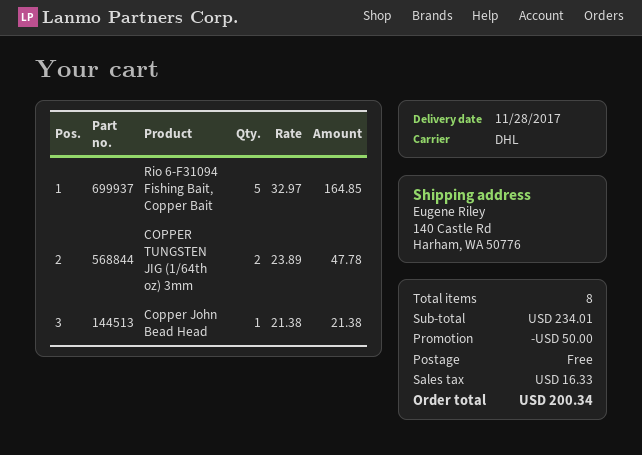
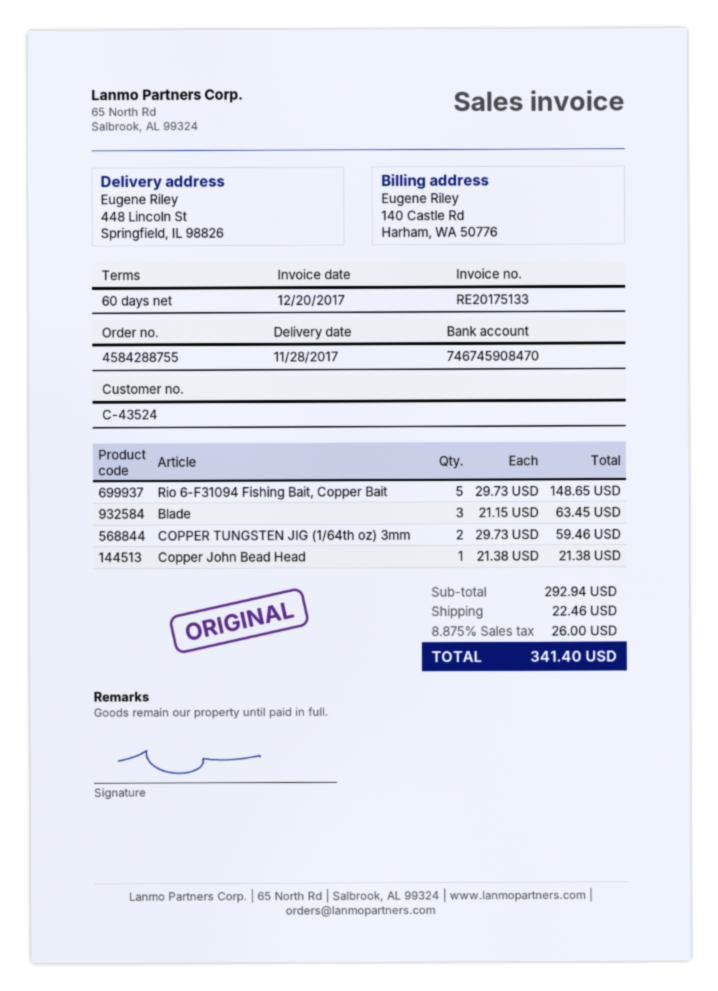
ship to: 140 Castle Rd, Harham, WA 50776 -> 448 Lincoln St, Springfield, IL 98826
Rio 6-F31094 Fishing Bait, Copper Bait: 5 x 32.97 = 164.85 -> 5 x 29.73 = 148.65
COPPER TUNGSTEN JIG (1/64th oz) 3mm: 2 x 23.89 = 47.78 -> 2 x 29.73 = 59.46
Blade: none -> 3 x 21.15 = 63.45
subtotal: 234.01 -> 292.94
discount: 50.00 -> none
shipping: 0.00 -> 22.46
tax: 16.33 -> 26.00
total: 200.34 -> 341.40

